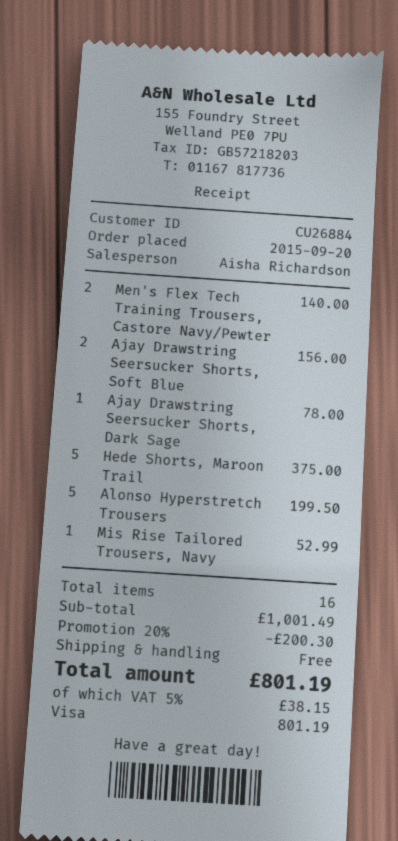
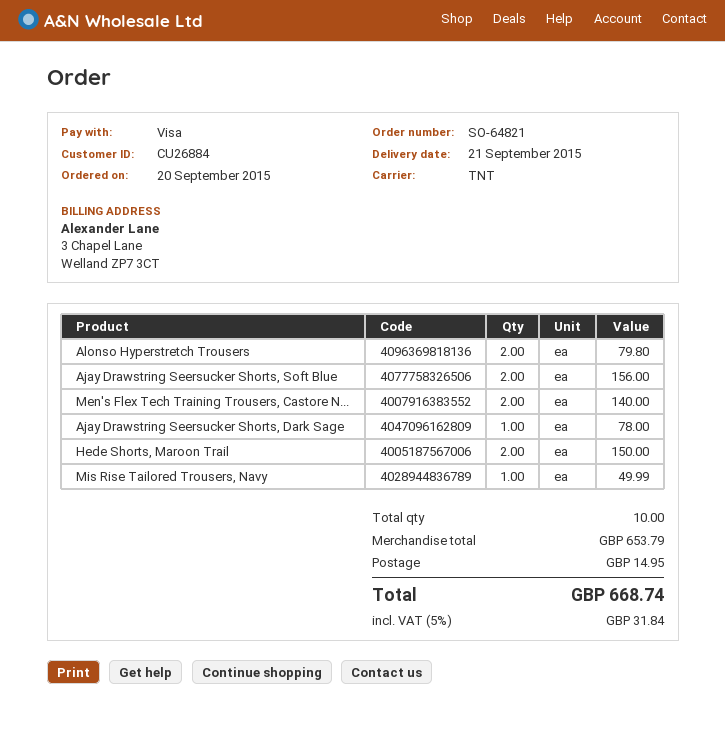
Hede Shorts, Maroon Trail: 5 for 375.00 -> 2 for 150.00
Alonso Hyperstretch Trousers: 5 for 199.50 -> 2 for 79.80
Mis Rise Tailored Trousers, Navy: 1 for 52.99 -> 1 for 49.99
total quantity: 16 -> 10
subtotal: 1001.49 -> 653.79
discount: 20% = 200.30 -> none
shipping: 0.00 -> 14.95
tax: 5% = 38.15 -> 5% = 31.84
total: 801.19 -> 668.74

